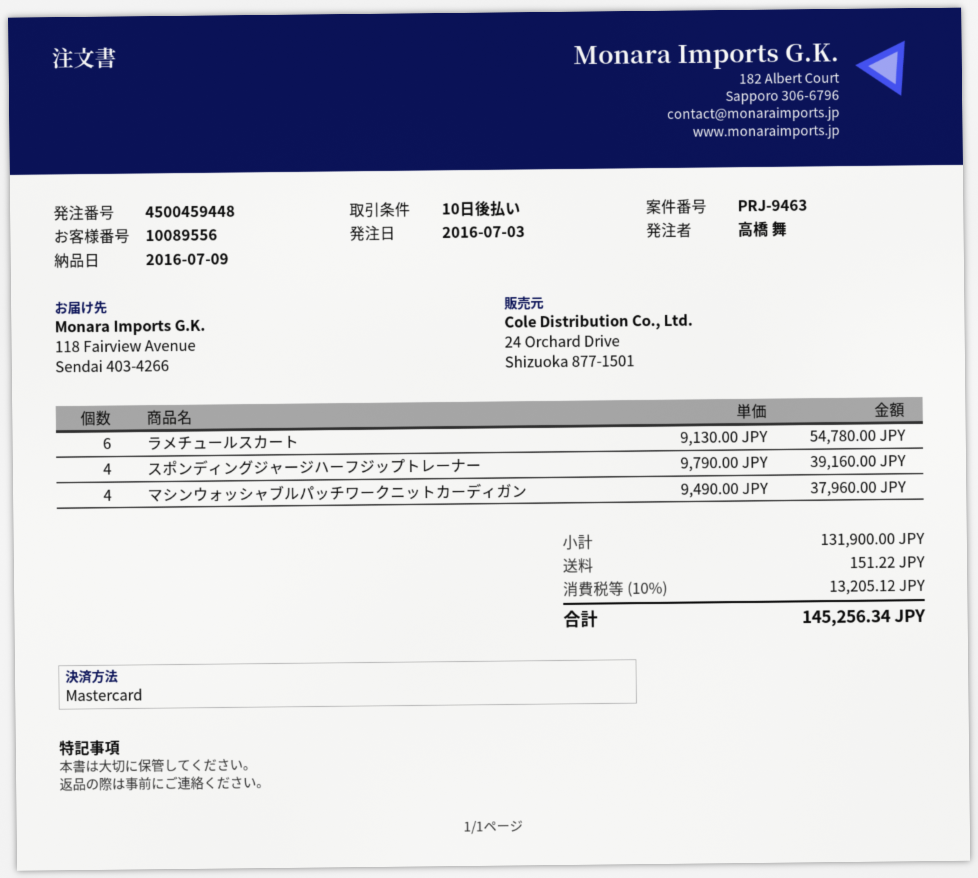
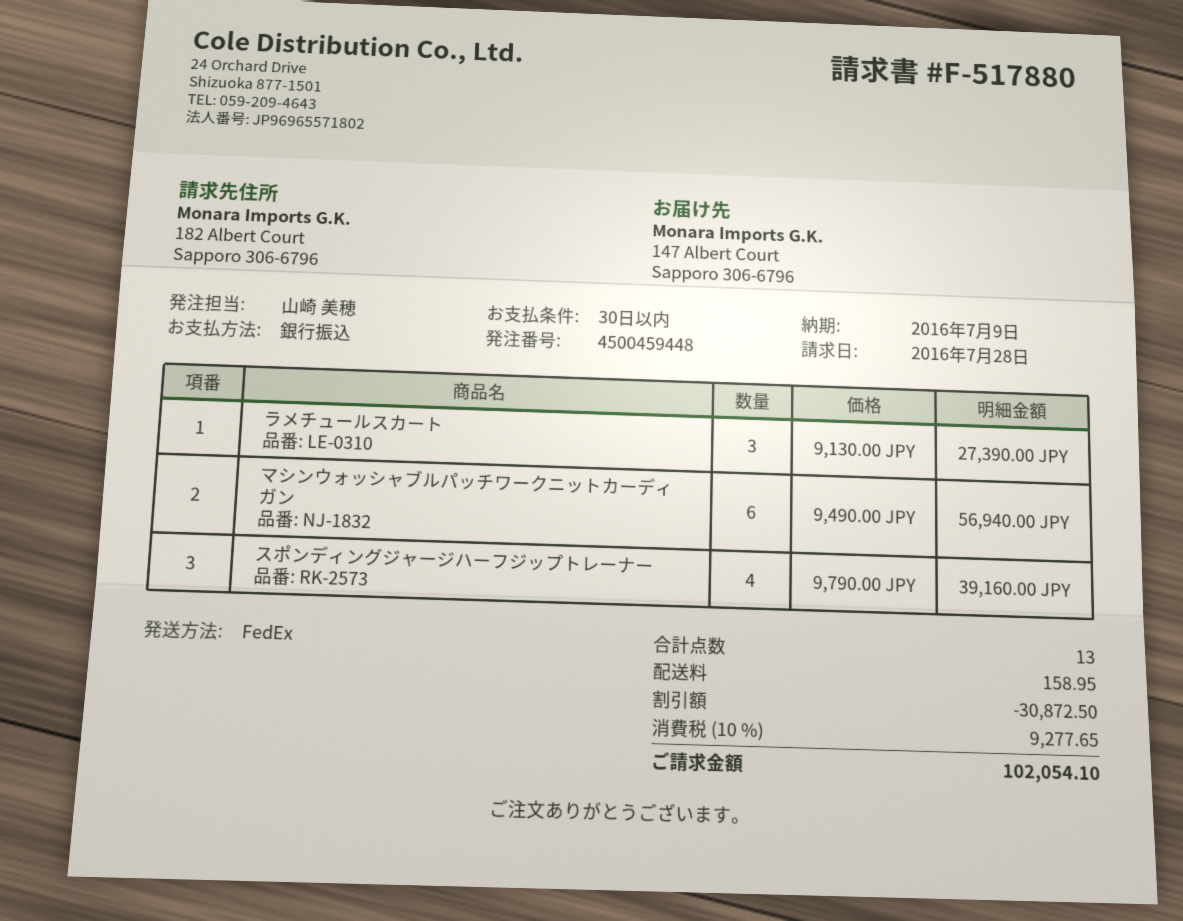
payment terms: 10 days -> 30 days
ordered by: 高橋 舞 -> 山崎 美穂
payment method: Mastercard -> bank transfer
ship to: 118 Fairview Avenue, Sendai 403-4266 -> 147 Albert Court, Sapporo 306-6796
ラメチュールスカート: 6 x 9130.00 = 54780.00 -> 3 x 9130.00 = 27390.00
マシンウォッシャブルパッチワークニットカーディガン: 4 x 9490.00 = 37960.00 -> 6 x 9490.00 = 56940.00
discount: none -> 30872.50
shipping: 151.22 -> 158.95
tax: 10% = 13205.12 -> 10% = 9277.65
total: 145256.34 -> 102054.10

